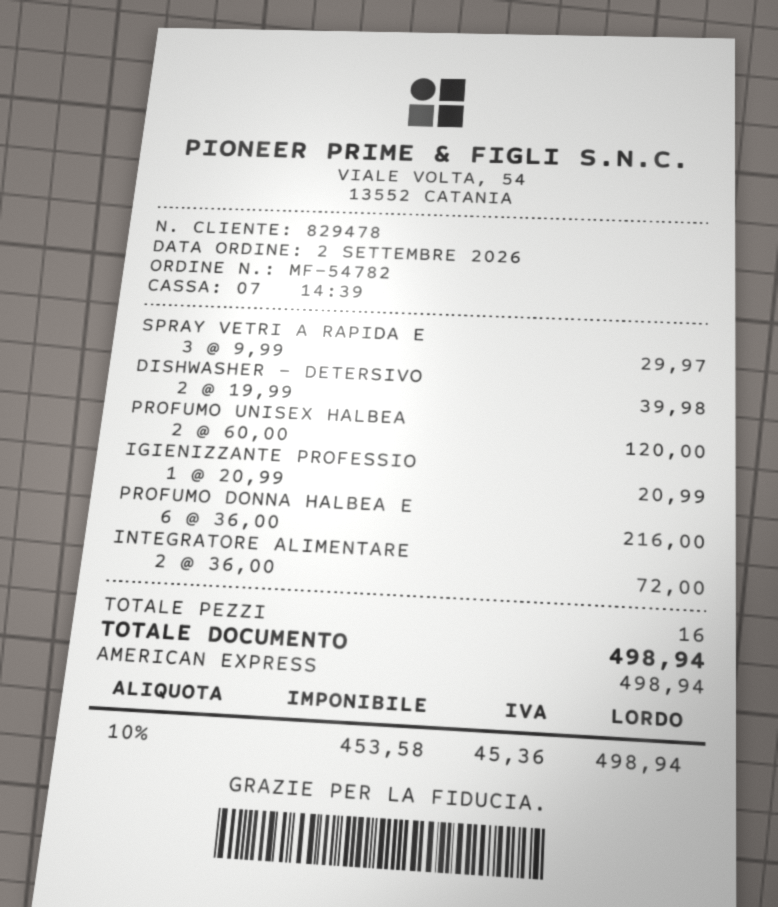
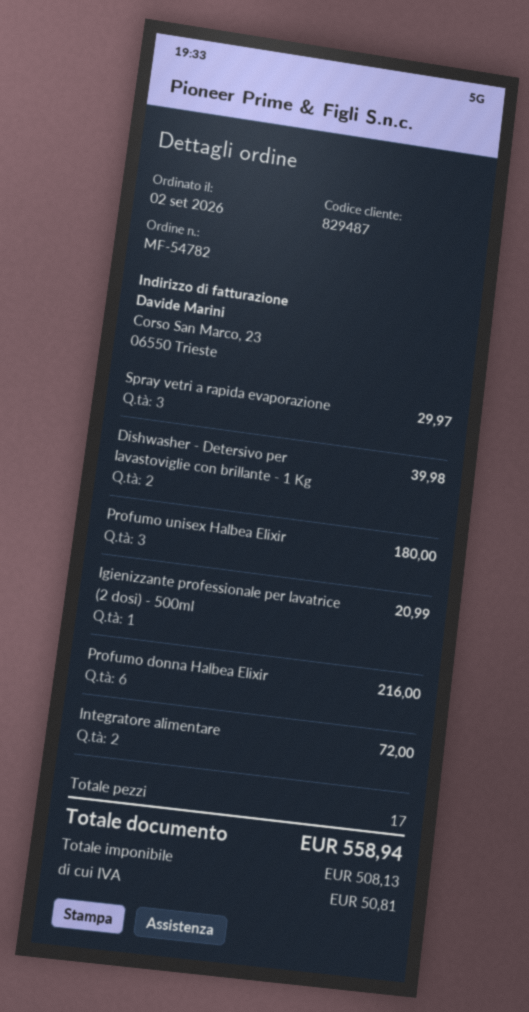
customer number: 829478 -> 829487
PROFUMO UNISEX HALBEA: 2 for 120.00 -> 3 for 180.00
total quantity: 16 -> 17
net: 453.58 -> 508.13
tax: 45.36 -> 50.81
total: 498.94 -> 558.94

